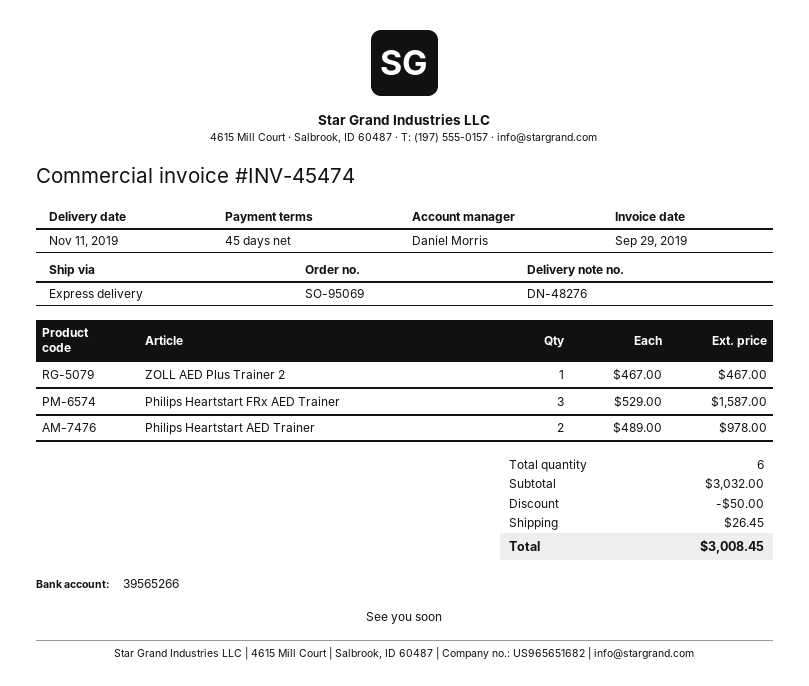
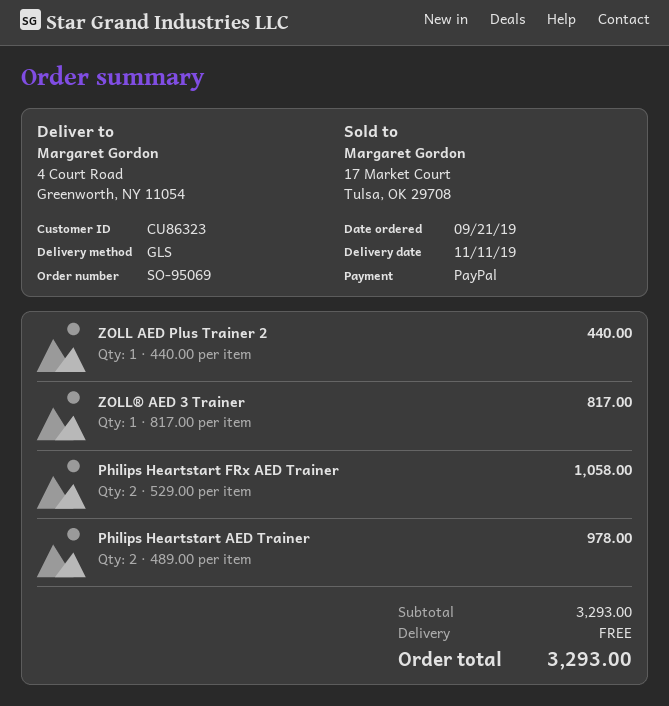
shipping method: express -> GLS
ZOLL AED Plus Trainer 2: 1 x 467.00 = 467.00 -> 1 x 440.00 = 440.00
Philips Heartstart FRx AED Trainer: 3 x 529.00 = 1587.00 -> 2 x 529.00 = 1058.00
ZOLL® AED 3 Trainer: none -> 1 x 817.00 = 817.00
subtotal: 3032.00 -> 3293.00
discount: 50.00 -> none
shipping: 26.45 -> 0.00
total: 3008.45 -> 3293.00

